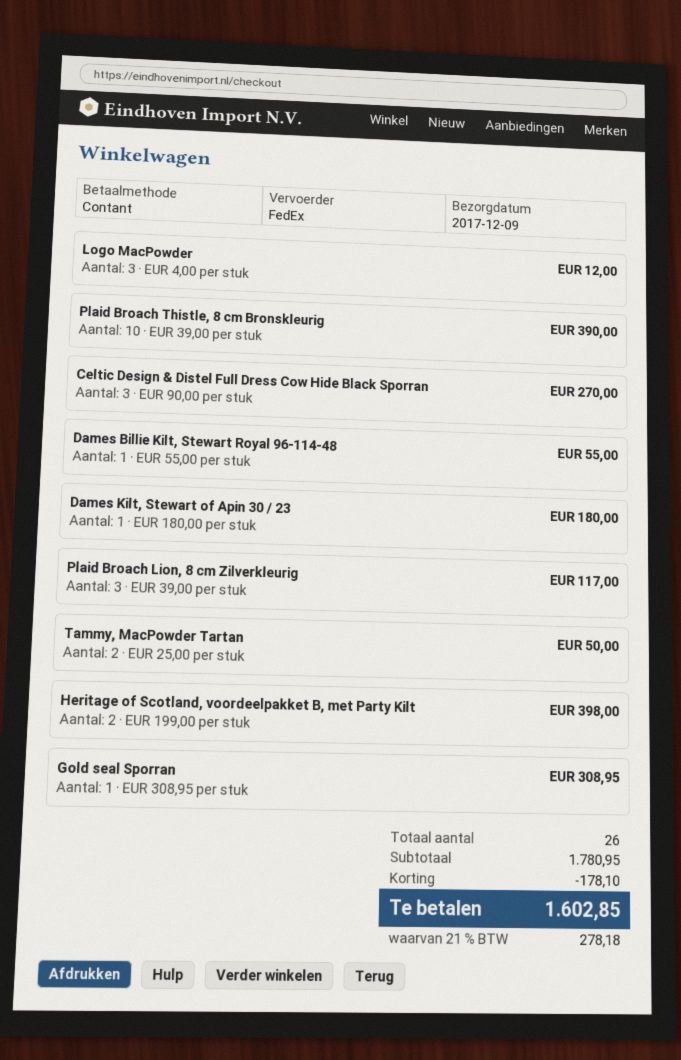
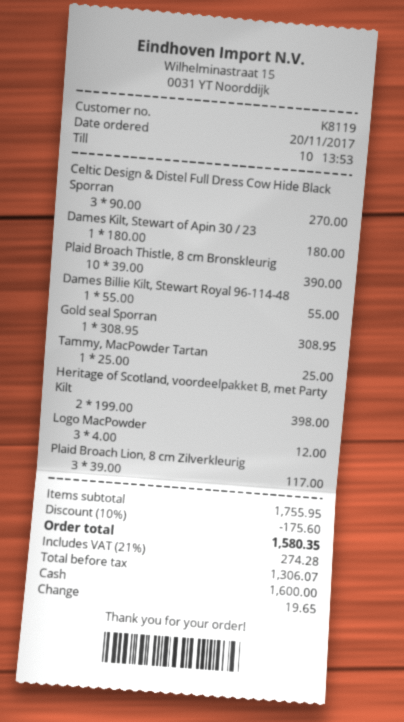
Tammy, MacPowder Tartan: 2 x 25.00 = 50.00 -> 1 x 25.00 = 25.00
subtotal: 1780.95 -> 1755.95
discount: 178.10 -> 175.60
tax: 21% = 278.18 -> 21% = 274.28
total: 1602.85 -> 1580.35

